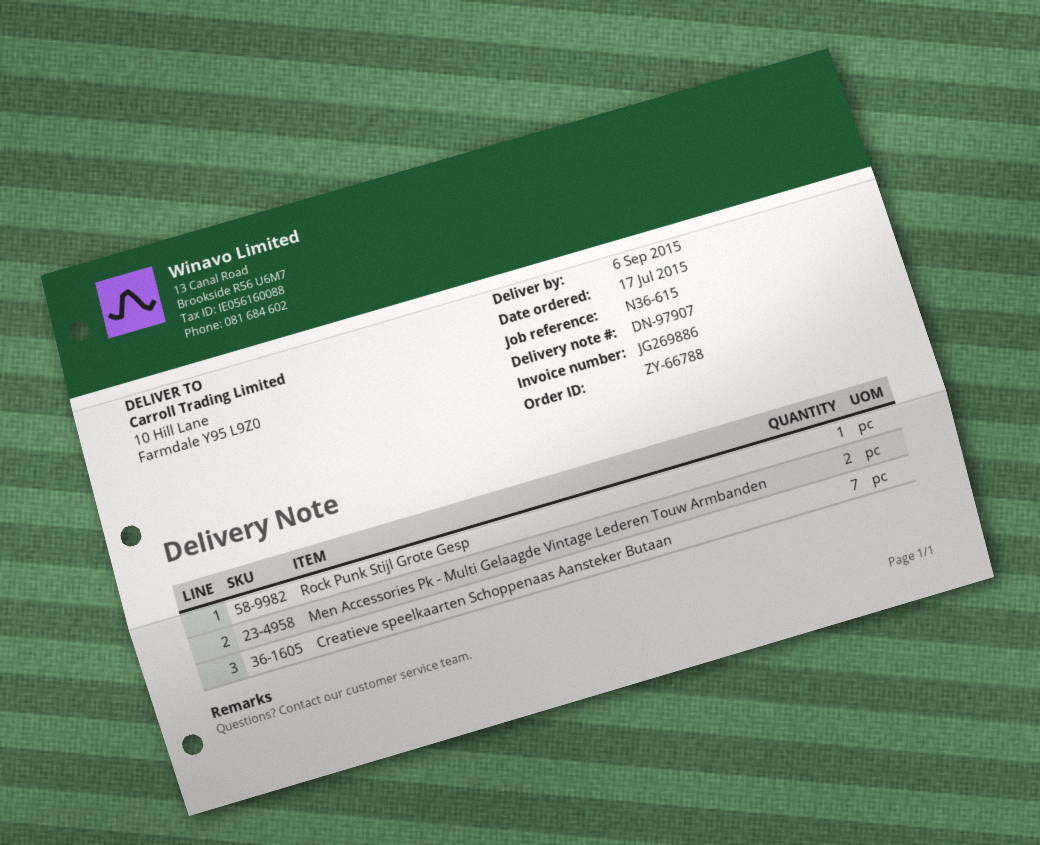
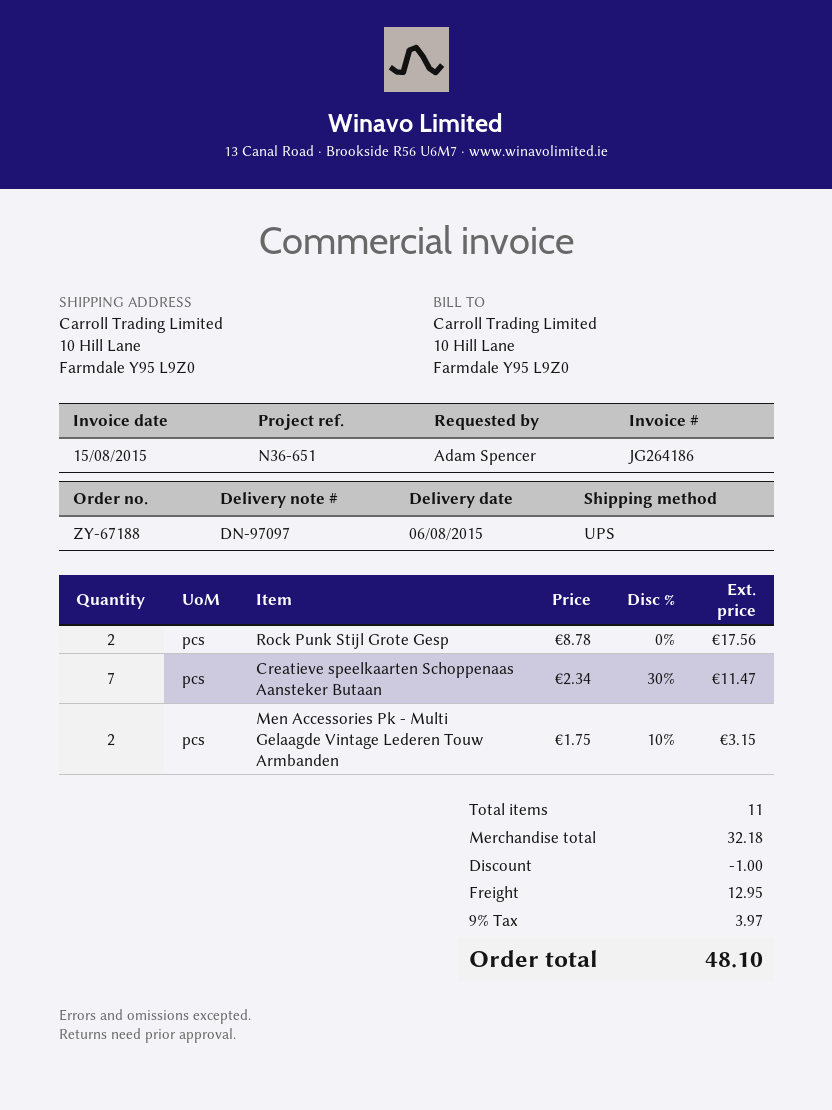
order number: ZY-66788 -> ZY-67188
delivery note number: DN-97907 -> DN-97097
delivery date: 2015-09-06 -> 2015-08-06
invoice number: JG269886 -> JG264186
reference: N36-615 -> N36-651
Rock Punk Stijl Grote Gesp: 1 -> 2

